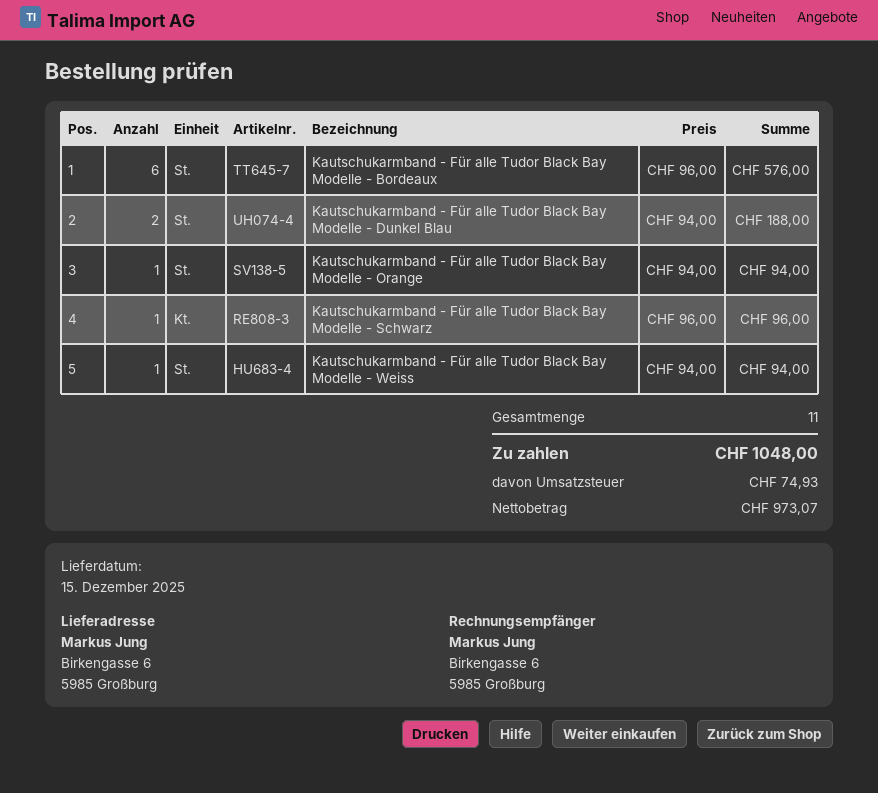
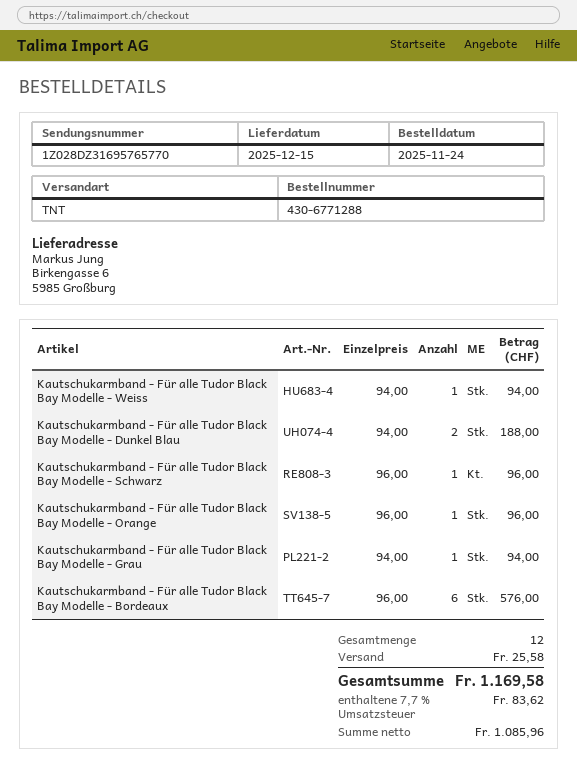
Kautschukarmband - Für alle Tudor Black Bay Modelle - Orange: 1 x 94.00 = 94.00 -> 1 x 96.00 = 96.00
Kautschukarmband - Für alle Tudor Black Bay Modelle - Grau: none -> 1 x 94.00 = 94.00
total quantity: 11 -> 12
shipping: none -> 25.58
net: 973.07 -> 1085.96
tax: 74.93 -> 83.62
total: 1048.00 -> 1169.58

